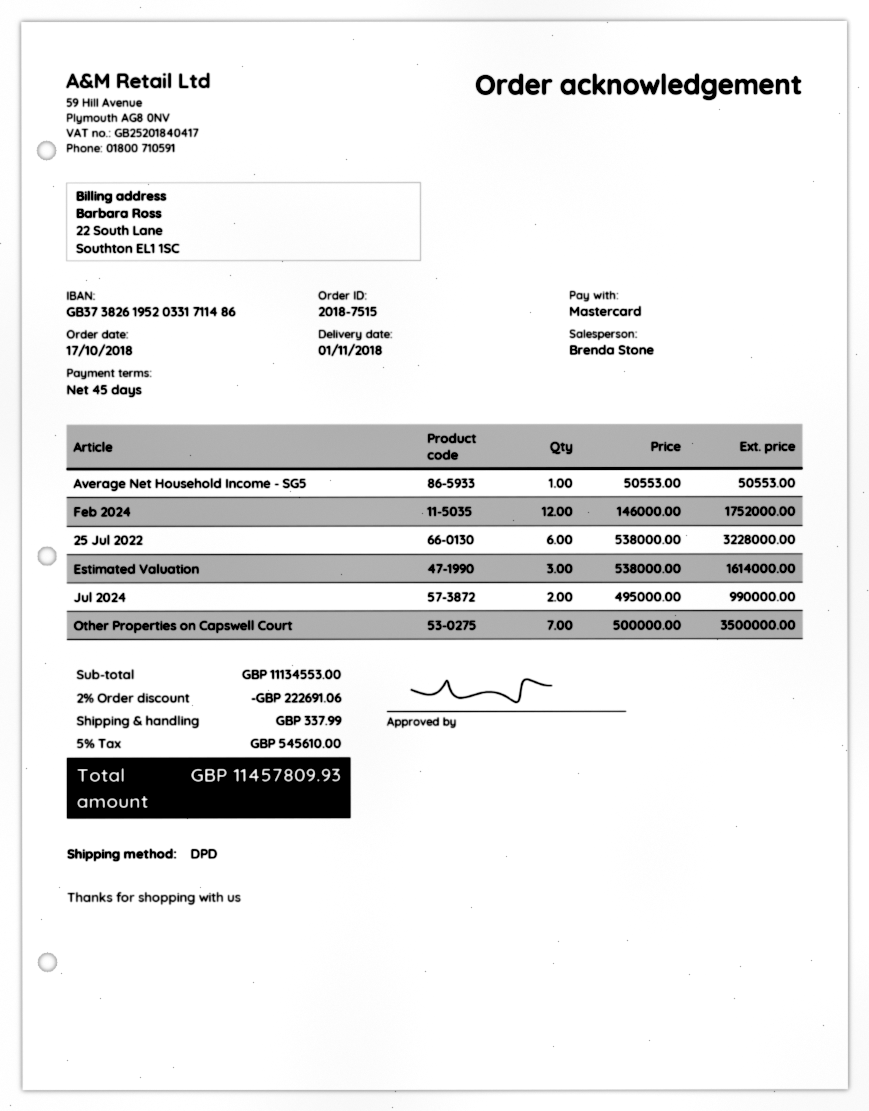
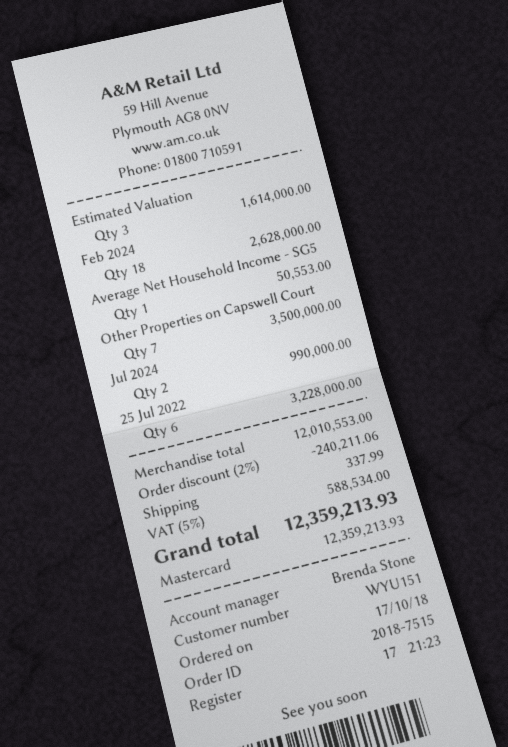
Feb 2024: 12 for 1752000.00 -> 18 for 2628000.00
subtotal: 11134553.00 -> 12010553.00
discount: 2% = 222691.06 -> 2% = 240211.06
tax: 5% = 545610.00 -> 5% = 588534.00
total: 11457809.93 -> 12359213.93

